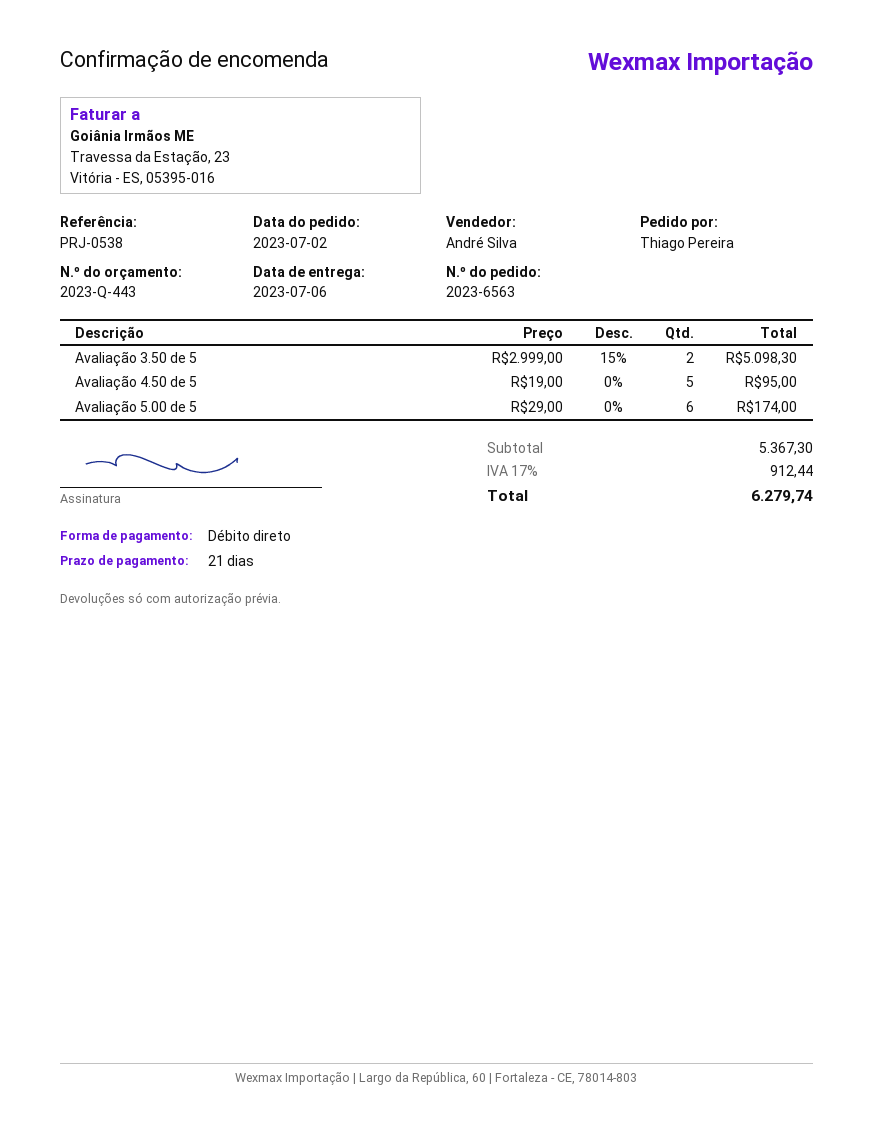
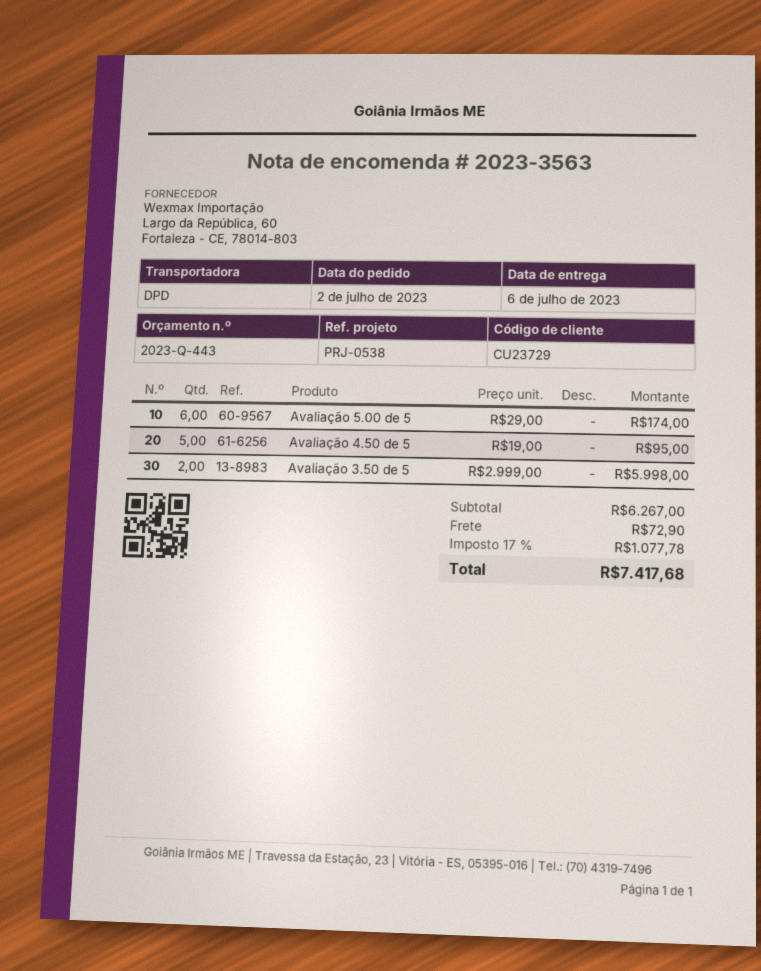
order number: 2023-6563 -> 2023-3563
Avaliação 3.50 de 5: 2 x 2999.00 - 15% = 5098.30 -> 2 x 2999.00 = 5998.00
subtotal: 5367.30 -> 6267.00
shipping: none -> 72.90
tax: 17% = 912.44 -> 17% = 1077.78
total: 6279.74 -> 7417.68

